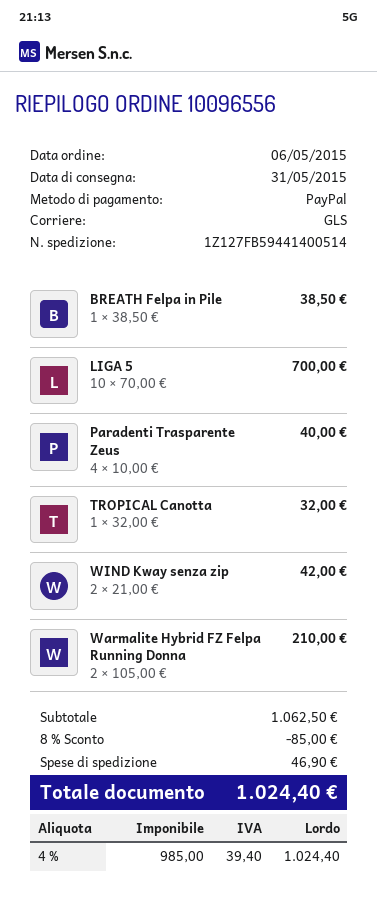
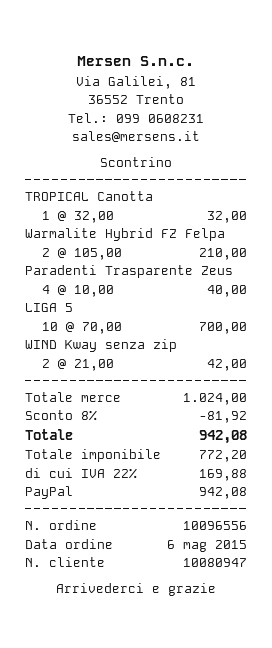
BREATH Felpa in Pile: 1 x 38.50 = 38.50 -> none
subtotal: 1062.50 -> 1024.00
discount: 8% = 85.00 -> 8% = 81.92
shipping: 46.90 -> none
net: 985.00 -> 772.20
tax: 4% = 39.40 -> 22% = 169.88
total: 1024.40 -> 942.08

